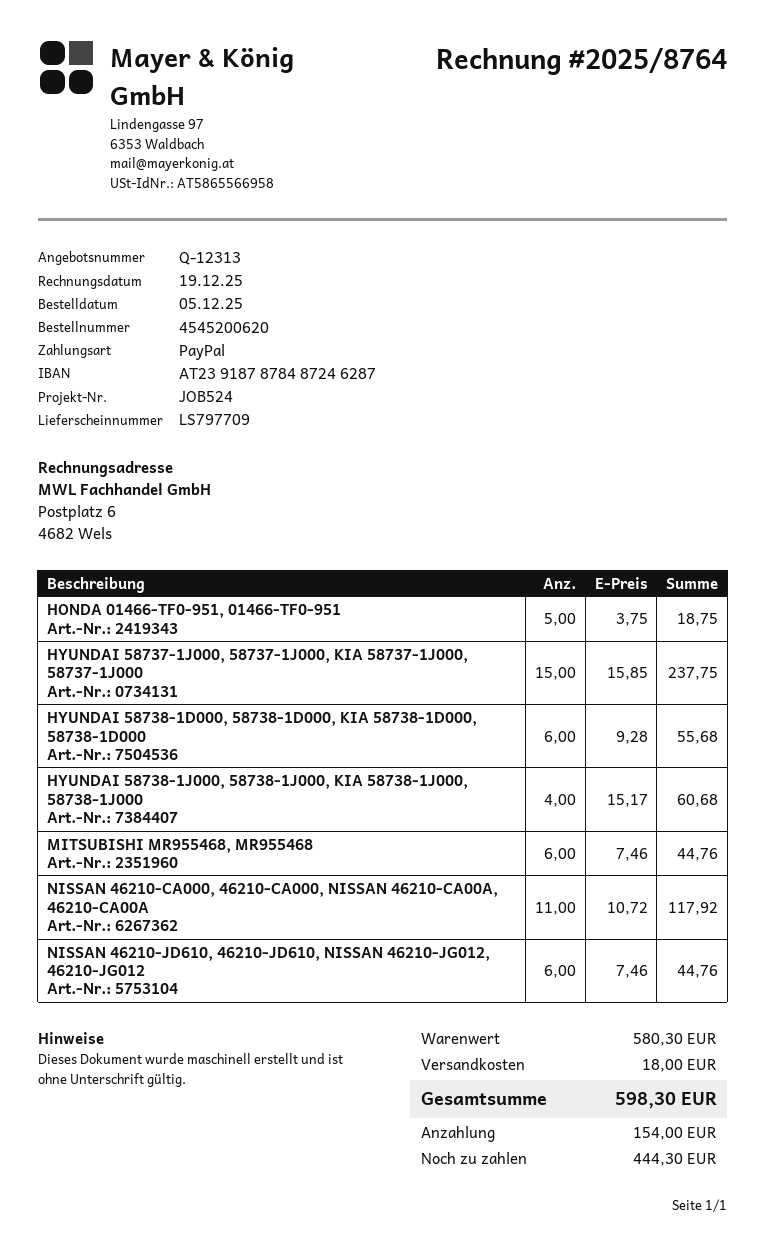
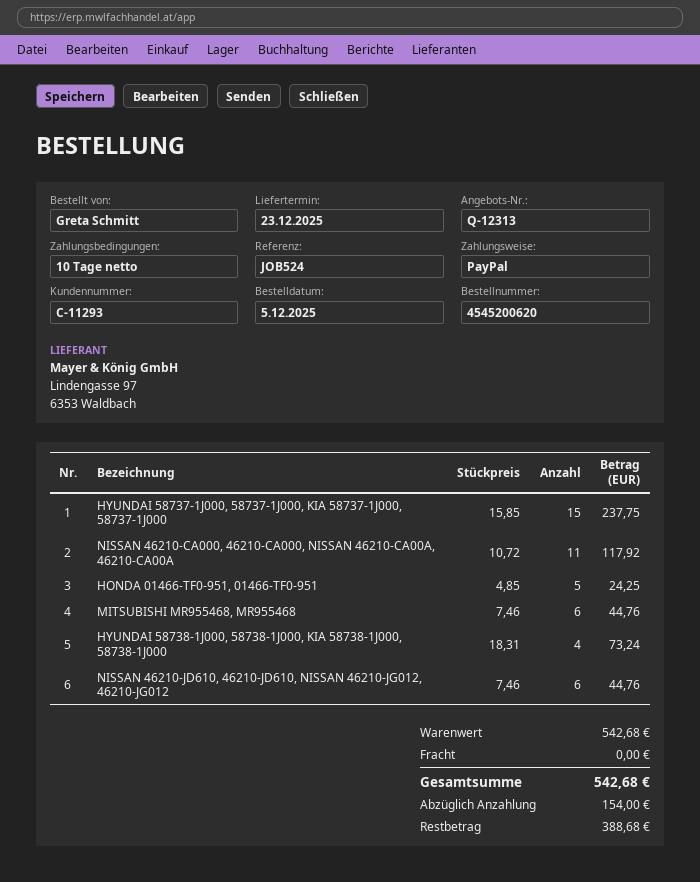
HONDA 01466-TF0-951, 01466-TF0-951: 5 x 3.75 = 18.75 -> 5 x 4.85 = 24.25
HYUNDAI 58738-1D000, 58738-1D000, KIA 58738-1D000, 58738-1D000: 6 x 9.28 = 55.68 -> none
HYUNDAI 58738-1J000, 58738-1J000, KIA 58738-1J000, 58738-1J000: 4 x 15.17 = 60.68 -> 4 x 18.31 = 73.24
subtotal: 580.30 -> 542.68
shipping: 18.00 -> 0.00
total: 598.30 -> 542.68
balance: 444.30 -> 388.68

